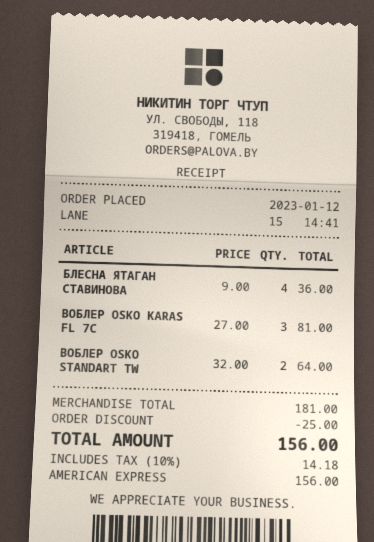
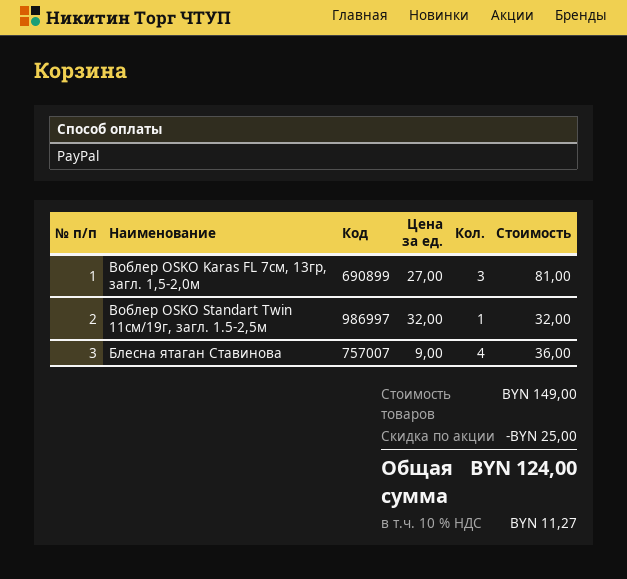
payment method: American Express -> PayPal
ВОБЛЕР OSKO STANDART TW: 2 x 32.00 = 64.00 -> 1 x 32.00 = 32.00
subtotal: 181.00 -> 149.00
tax: 10% = 14.18 -> 10% = 11.27
total: 156.00 -> 124.00

